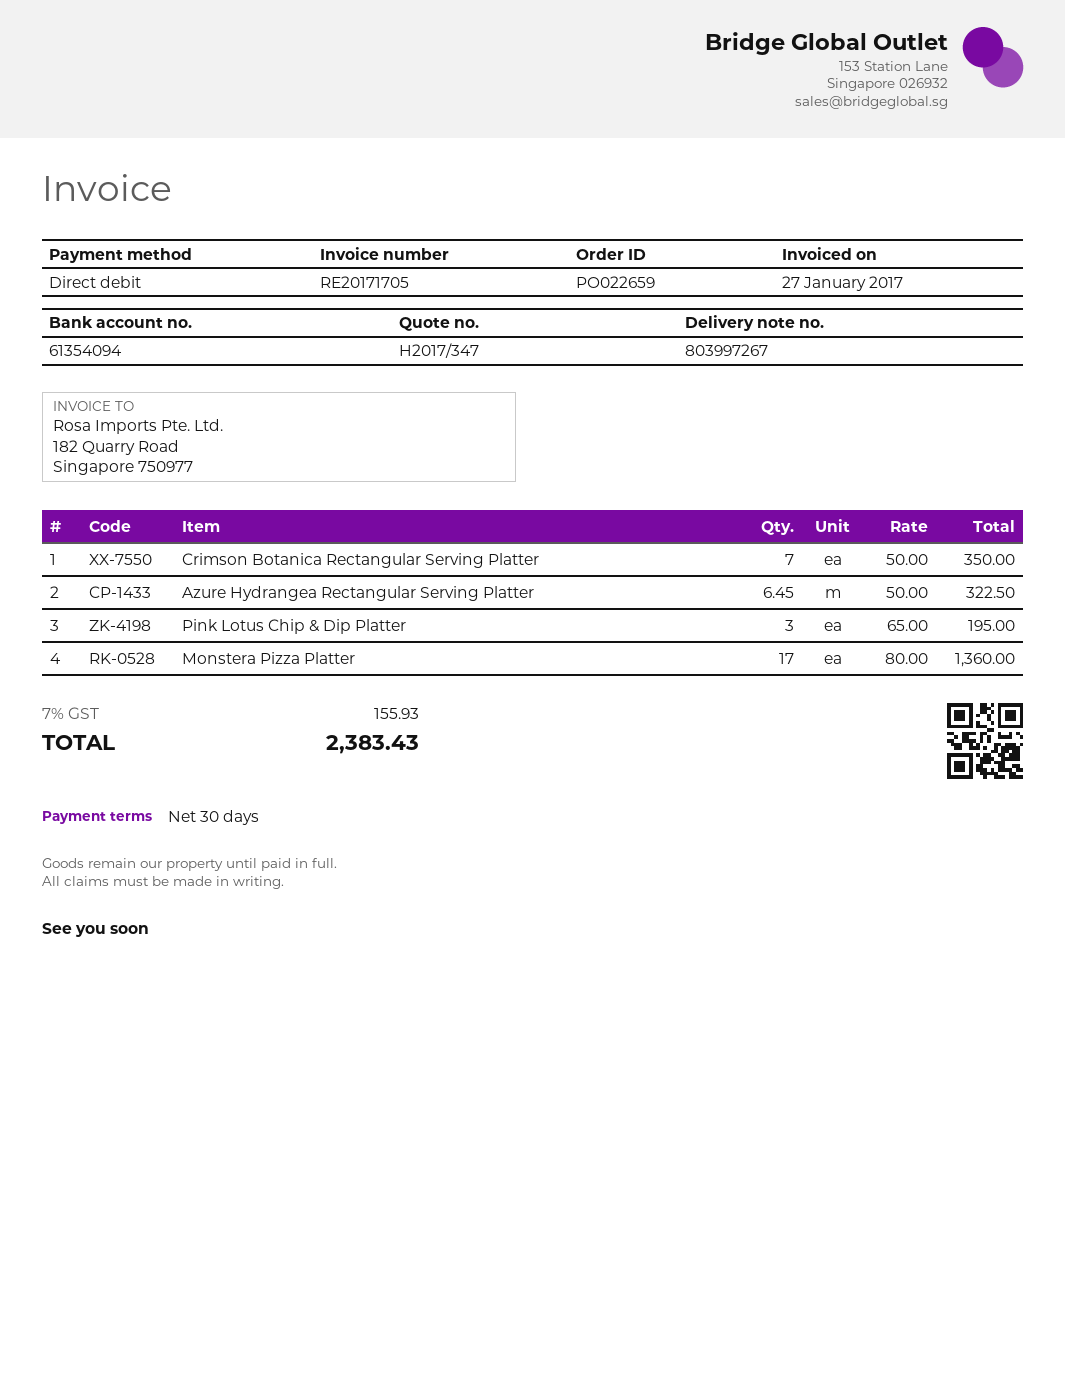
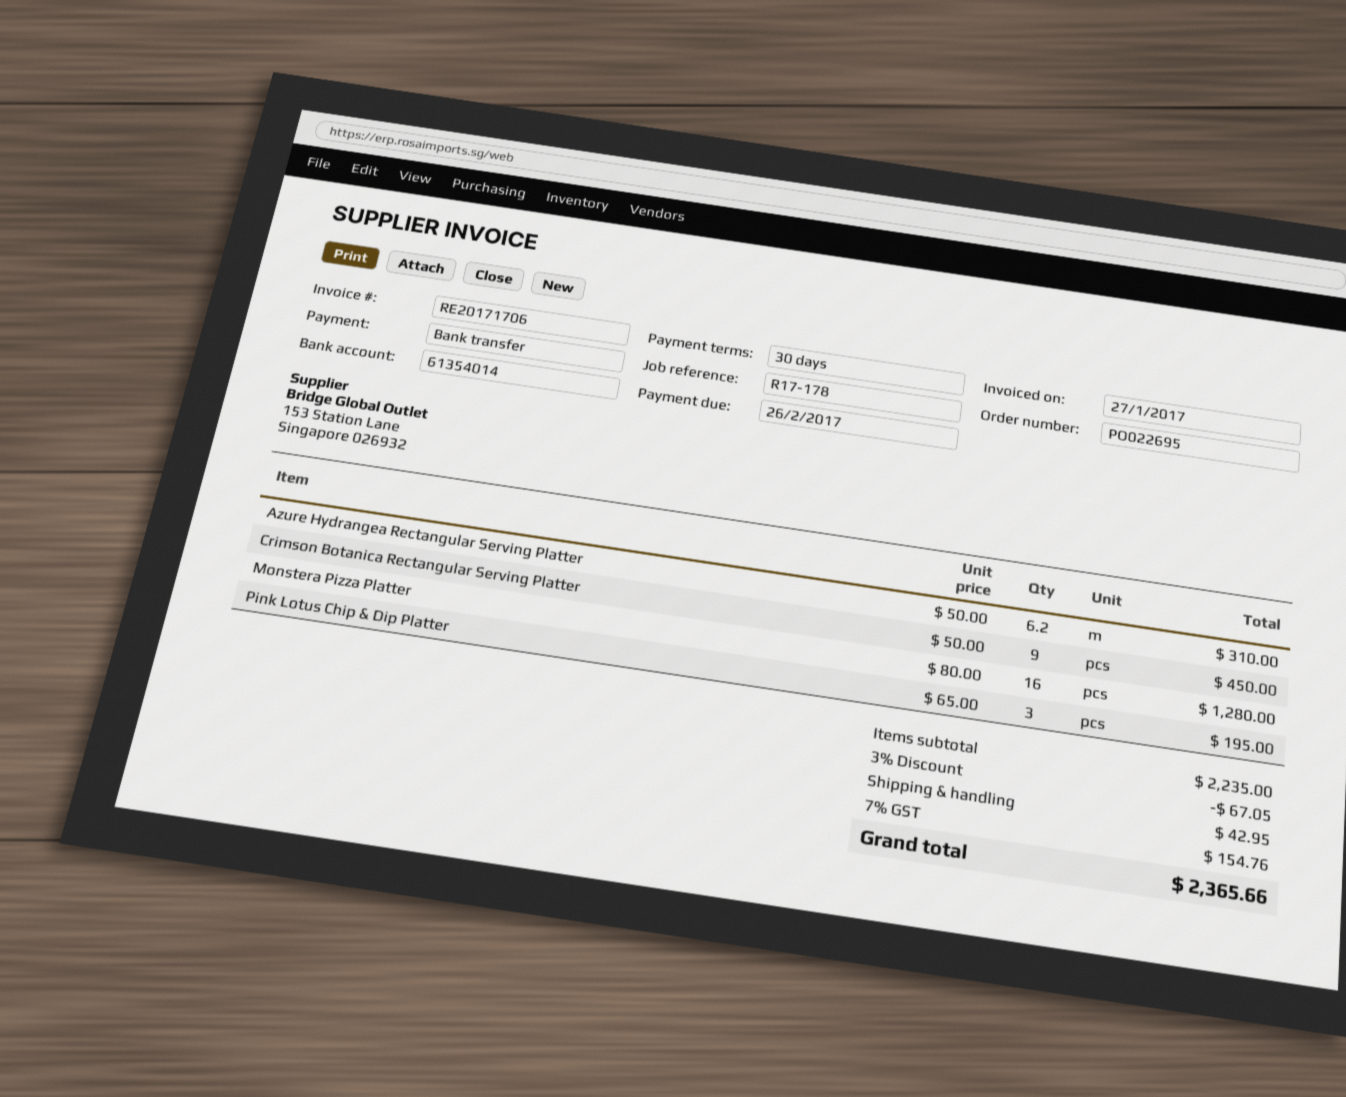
order number: PO022659 -> PO022695
invoice number: RE20171705 -> RE20171706
payment method: direct debit -> bank transfer
bank account: 61354094 -> 61354014
Crimson Botanica Rectangular Serving Platter: 7 x 50.00 = 350.00 -> 9 x 50.00 = 450.00
Azure Hydrangea Rectangular Serving Platter: 6.45 x 50.00 = 322.50 -> 6.2 x 50.00 = 310.00
Monstera Pizza Platter: 17 x 80.00 = 1360.00 -> 16 x 80.00 = 1280.00
discount: none -> 3% = 67.05
shipping: none -> 42.95
tax: 7% = 155.93 -> 7% = 154.76
total: 2383.43 -> 2365.66

